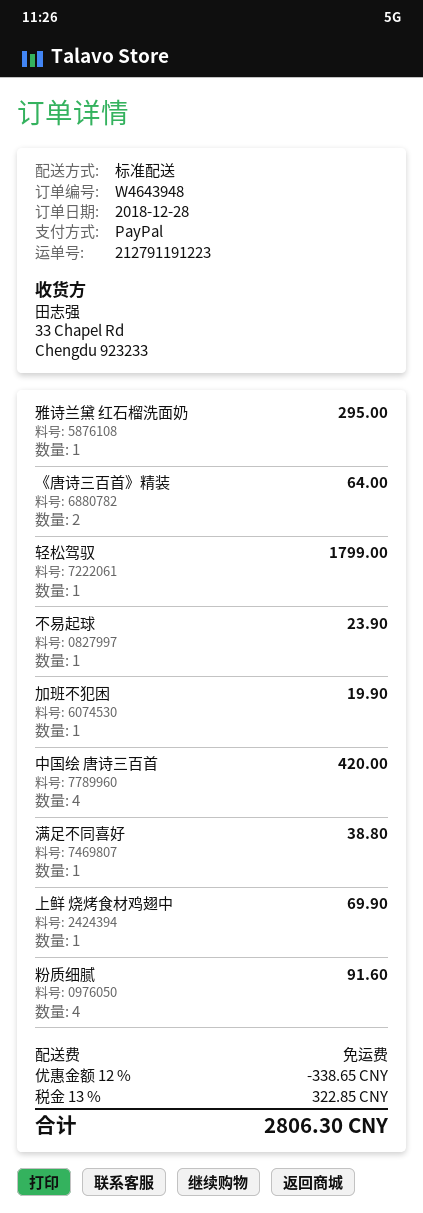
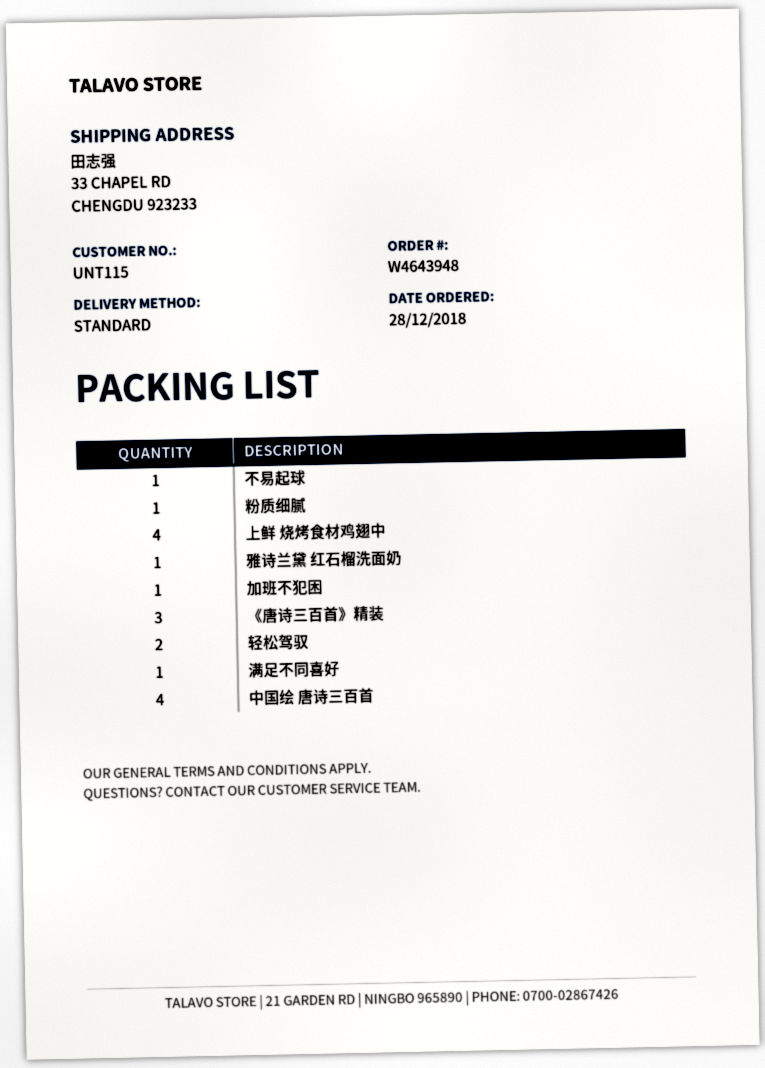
《唐诗三百首》精装: 2 -> 3
轻松驾驭: 1 -> 2
上鲜 烧烤食材鸡翅中: 1 -> 4
粉质细腻: 4 -> 1

